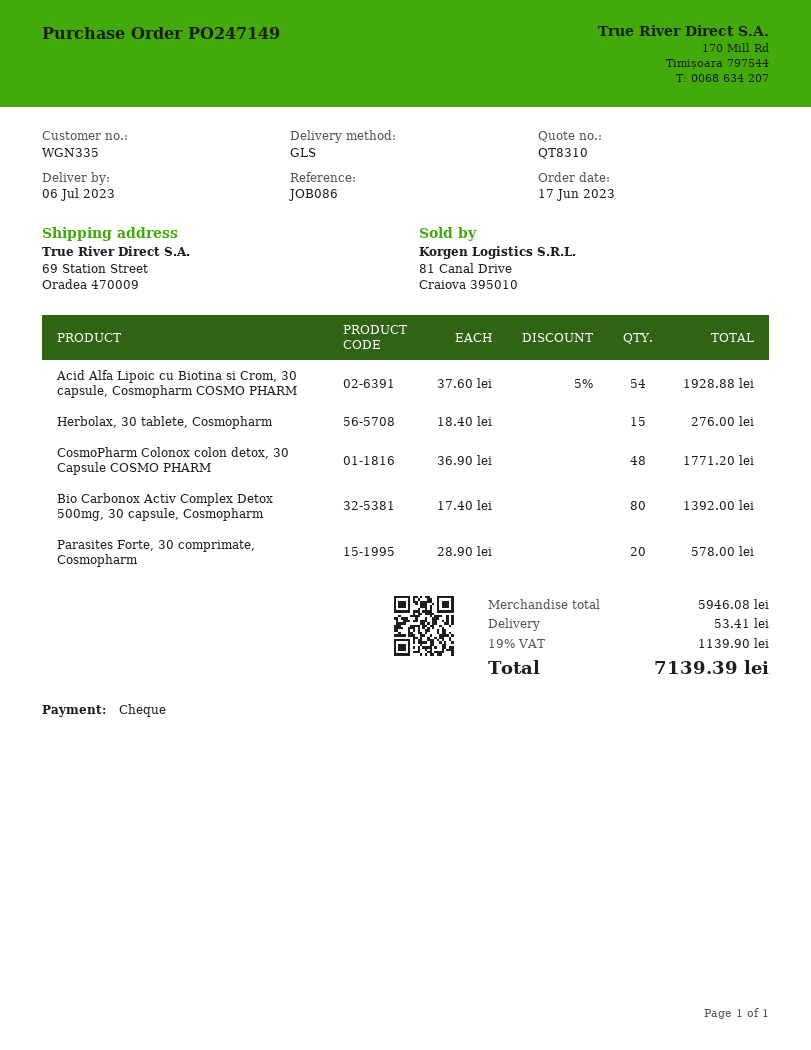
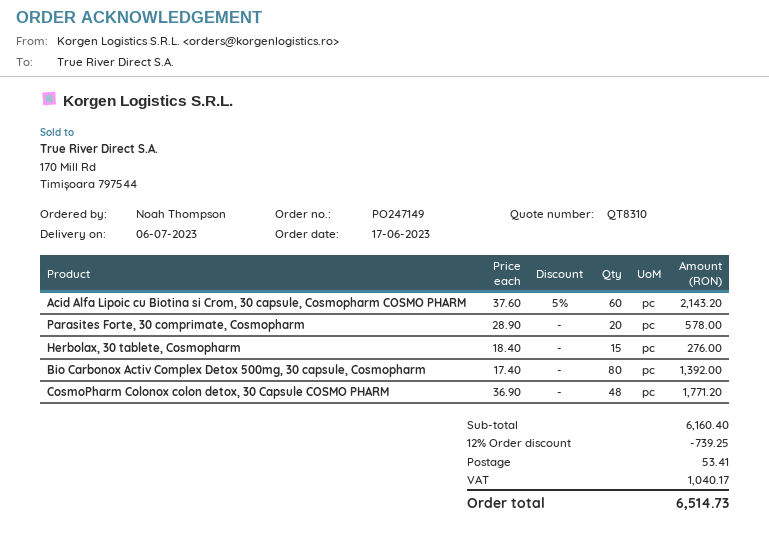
Acid Alfa Lipoic cu Biotina si Crom, 30 capsule, Cosmopharm COSMO PHARM: 54 x 37.60 - 5% = 1928.88 -> 60 x 37.60 - 5% = 2143.20
subtotal: 5946.08 -> 6160.40
discount: none -> 12% = 739.25
tax: 1139.90 -> 1040.17
total: 7139.39 -> 6514.73

